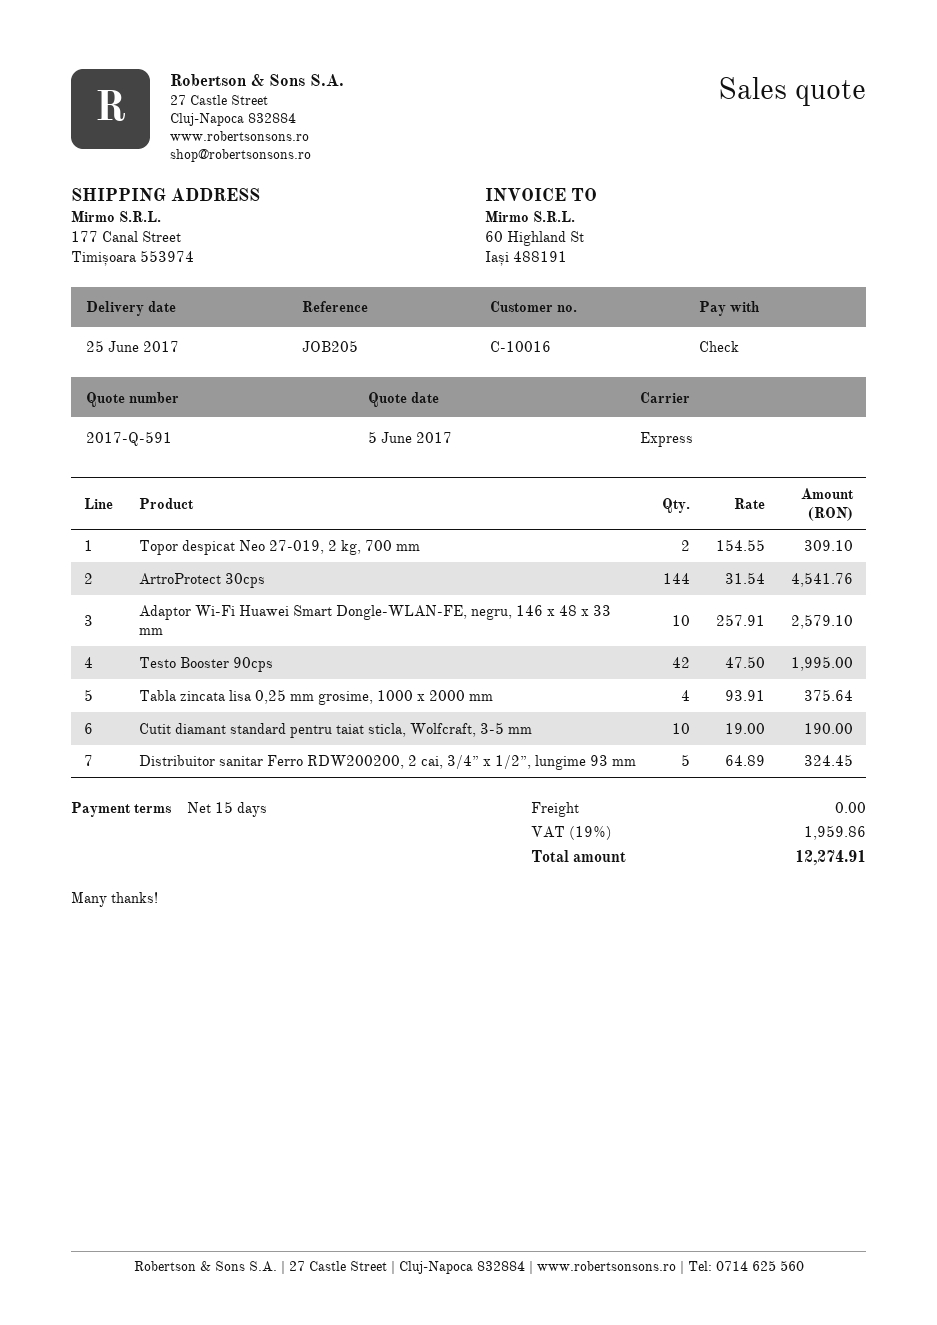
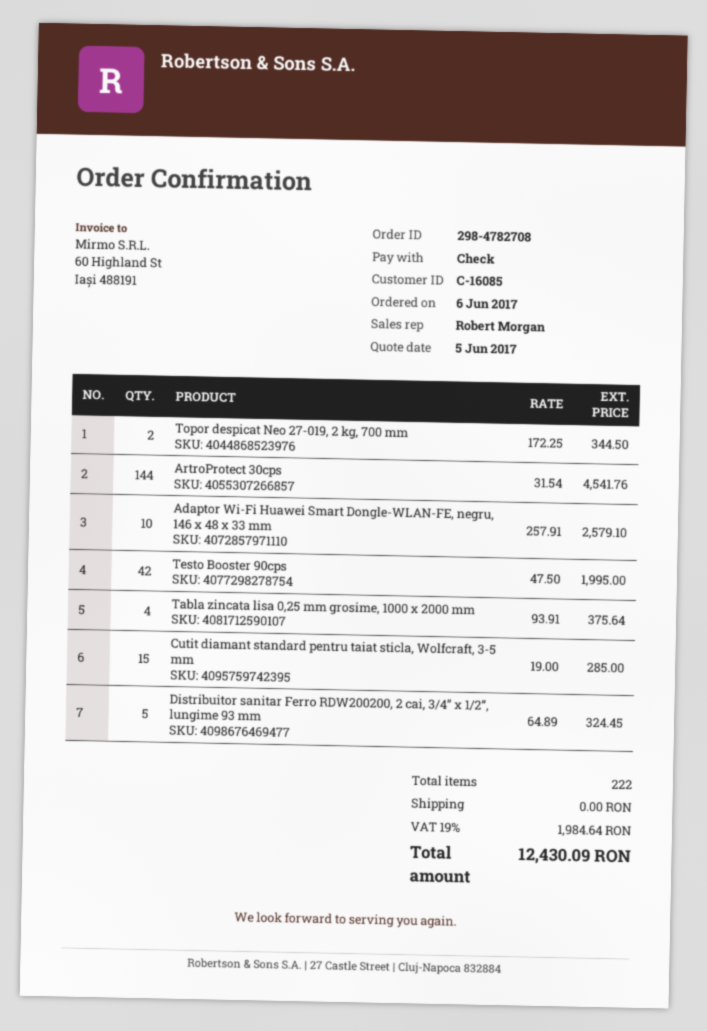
customer number: C-10016 -> C-16085
Topor despicat Neo 27-019, 2 kg, 700 mm: 2 x 154.55 = 309.10 -> 2 x 172.25 = 344.50
Cutit diamant standard pentru taiat sticla, Wolfcraft, 3-5 mm: 10 x 19.00 = 190.00 -> 15 x 19.00 = 285.00
tax: 19% = 1959.86 -> 19% = 1984.64
total: 12274.91 -> 12430.09

